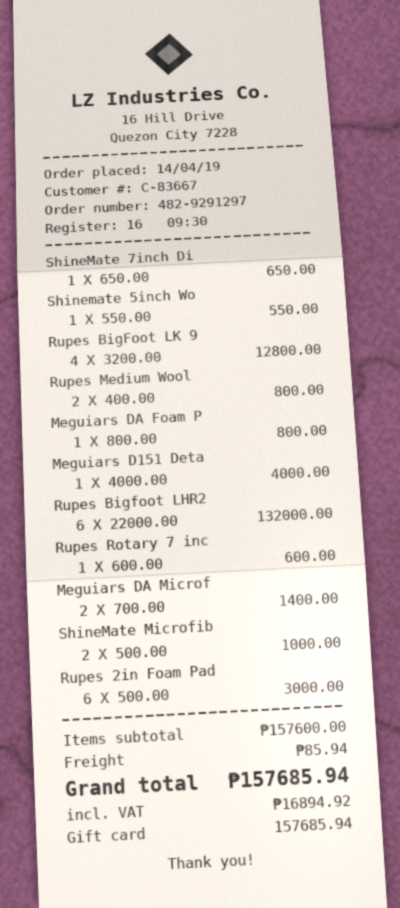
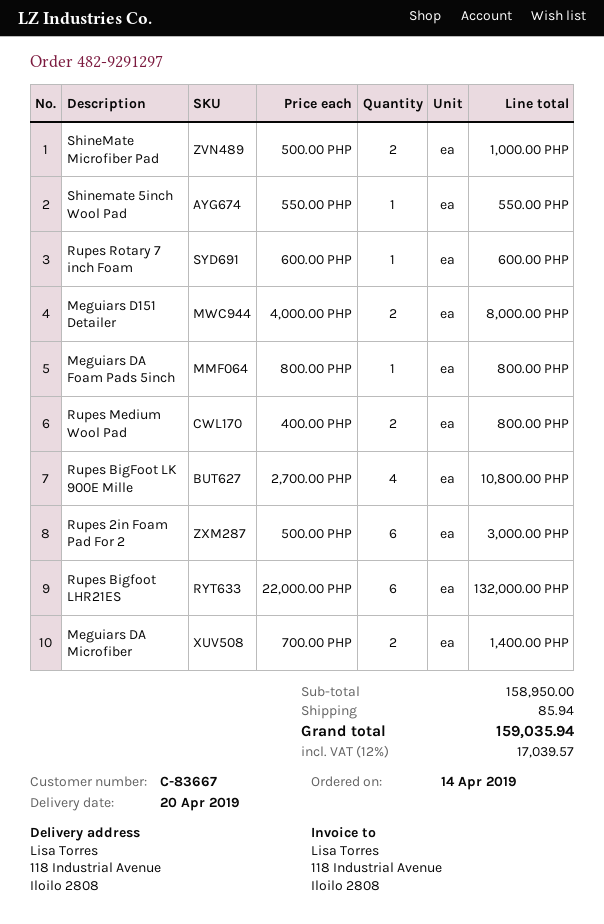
ShineMate 7inch Di: 1 x 650.00 = 650.00 -> none
Rupes BigFoot LK 9: 4 x 3200.00 = 12800.00 -> 4 x 2700.00 = 10800.00
Meguiars D151 Deta: 1 x 4000.00 = 4000.00 -> 2 x 4000.00 = 8000.00
subtotal: 157600.00 -> 158950.00
tax: 16894.92 -> 17039.57
total: 157685.94 -> 159035.94

